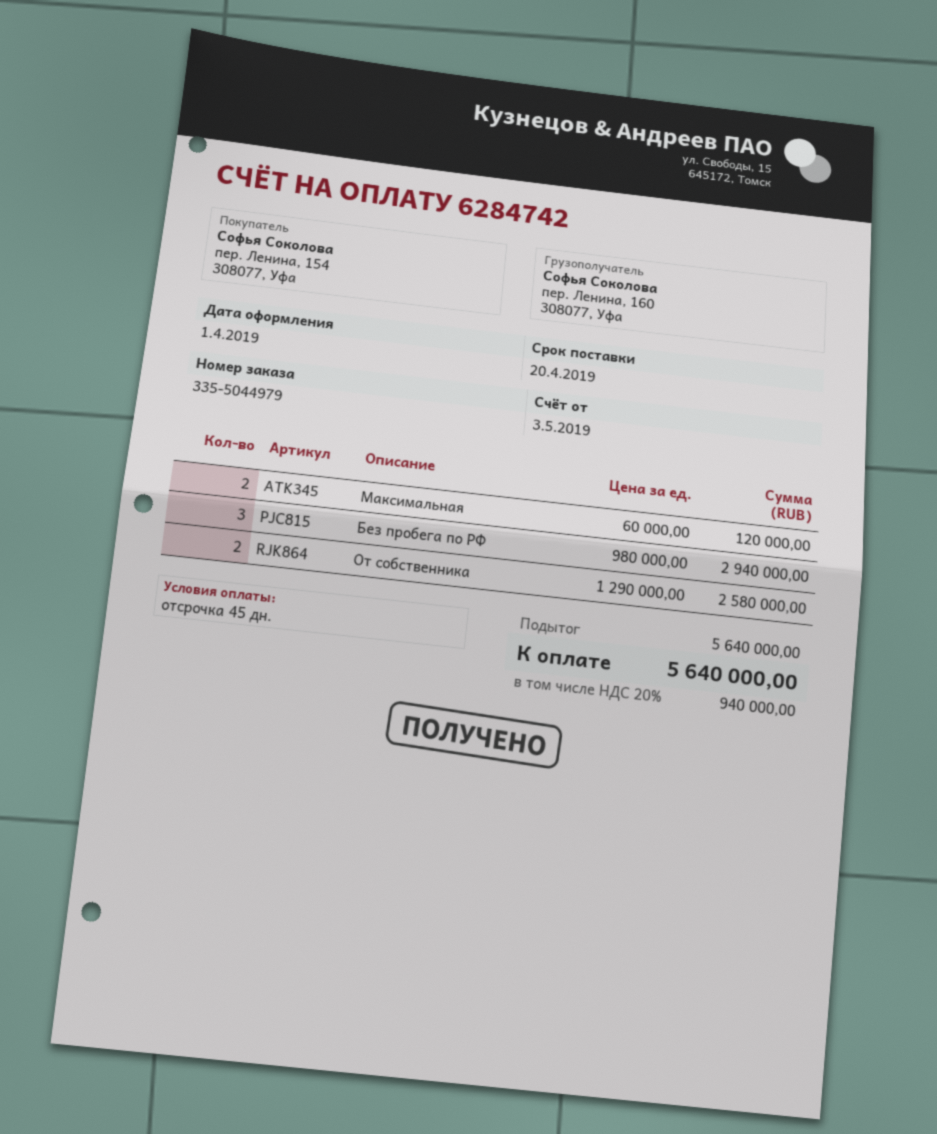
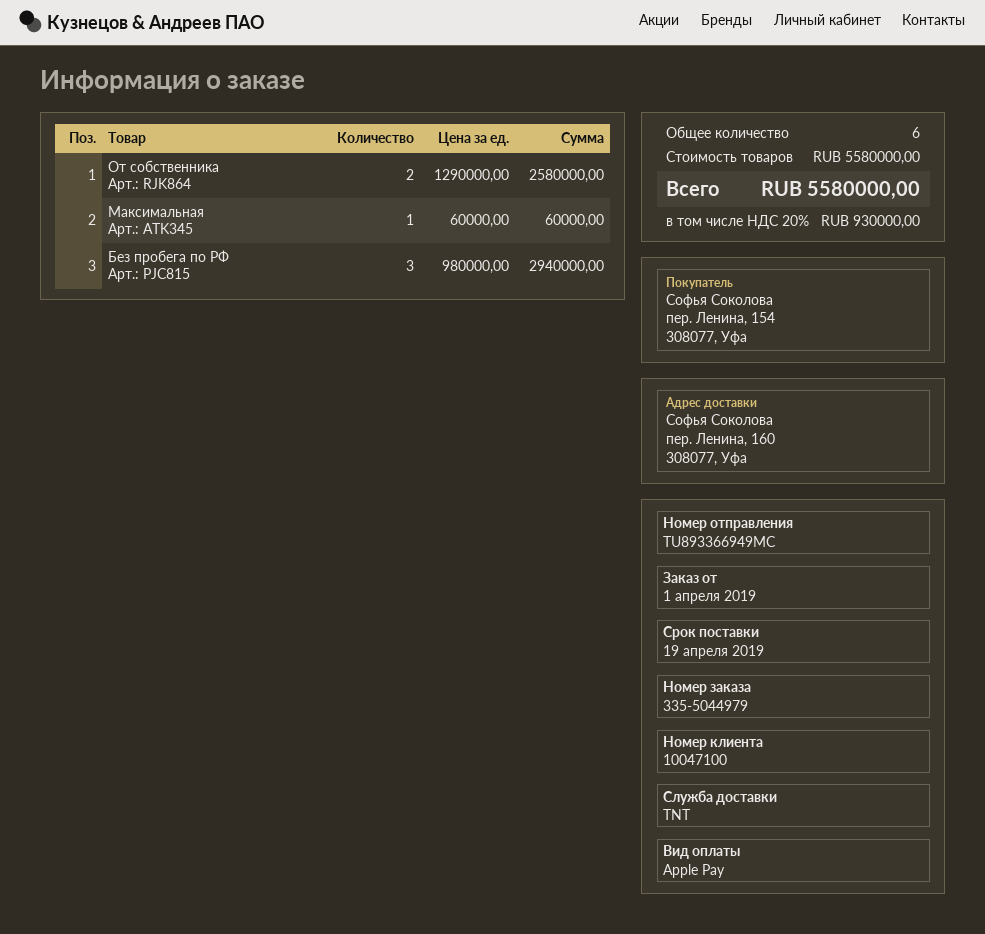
delivery date: 2019-04-20 -> 2019-04-19
Максимальная: 2 x 60000.00 = 120000.00 -> 1 x 60000.00 = 60000.00
subtotal: 5640000.00 -> 5580000.00
tax: 20% = 940000.00 -> 20% = 930000.00
total: 5640000.00 -> 5580000.00

